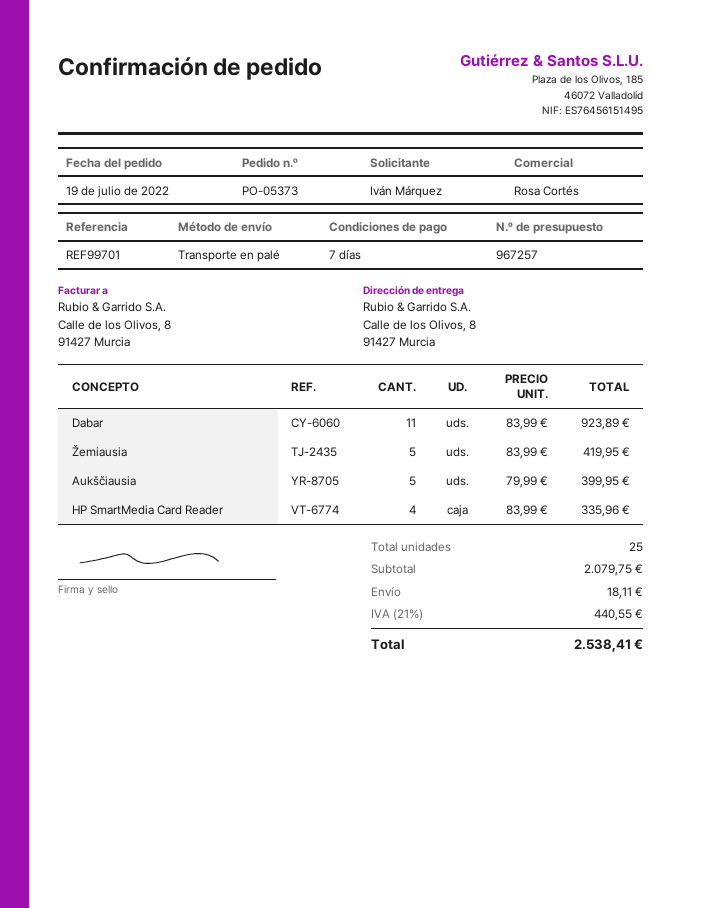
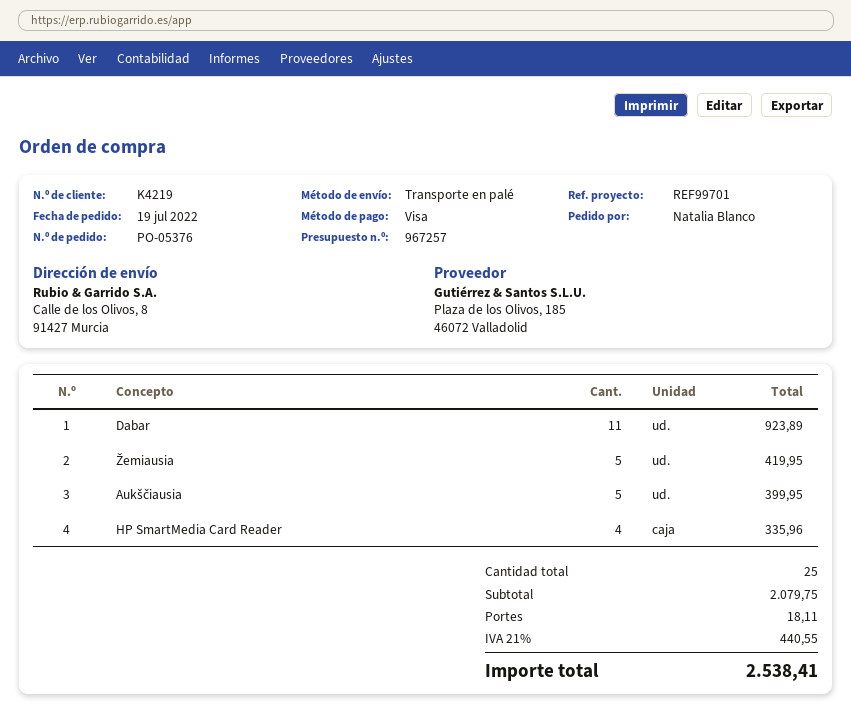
order number: PO-05373 -> PO-05376
ordered by: Iván Márquez -> Natalia Blanco

